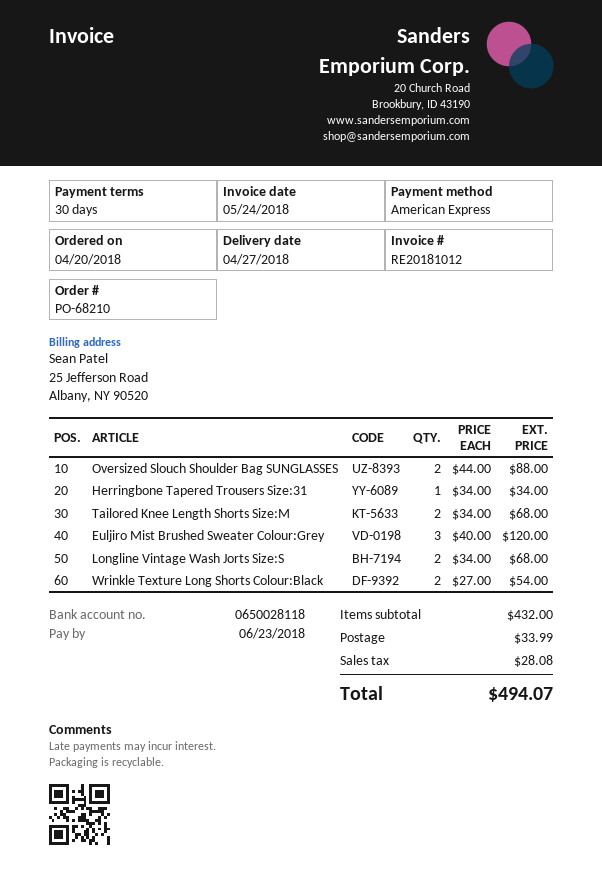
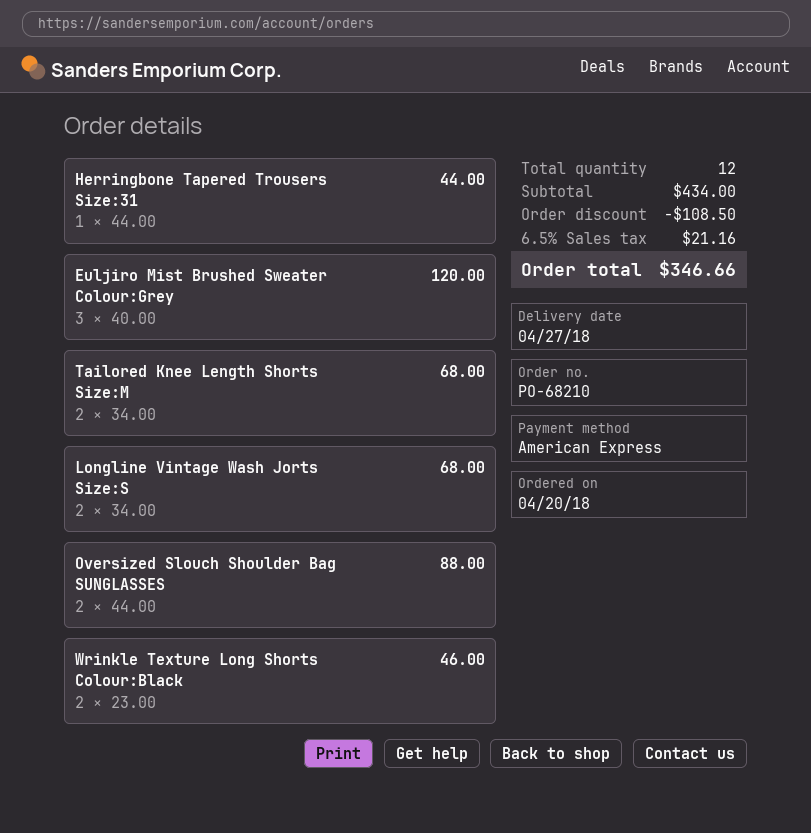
Herringbone Tapered Trousers Size:31: 1 x 34.00 = 34.00 -> 1 x 44.00 = 44.00
Wrinkle Texture Long Shorts Colour:Black: 2 x 27.00 = 54.00 -> 2 x 23.00 = 46.00
subtotal: 432.00 -> 434.00
discount: none -> 108.50
shipping: 33.99 -> none
tax: 28.08 -> 21.16
total: 494.07 -> 346.66

